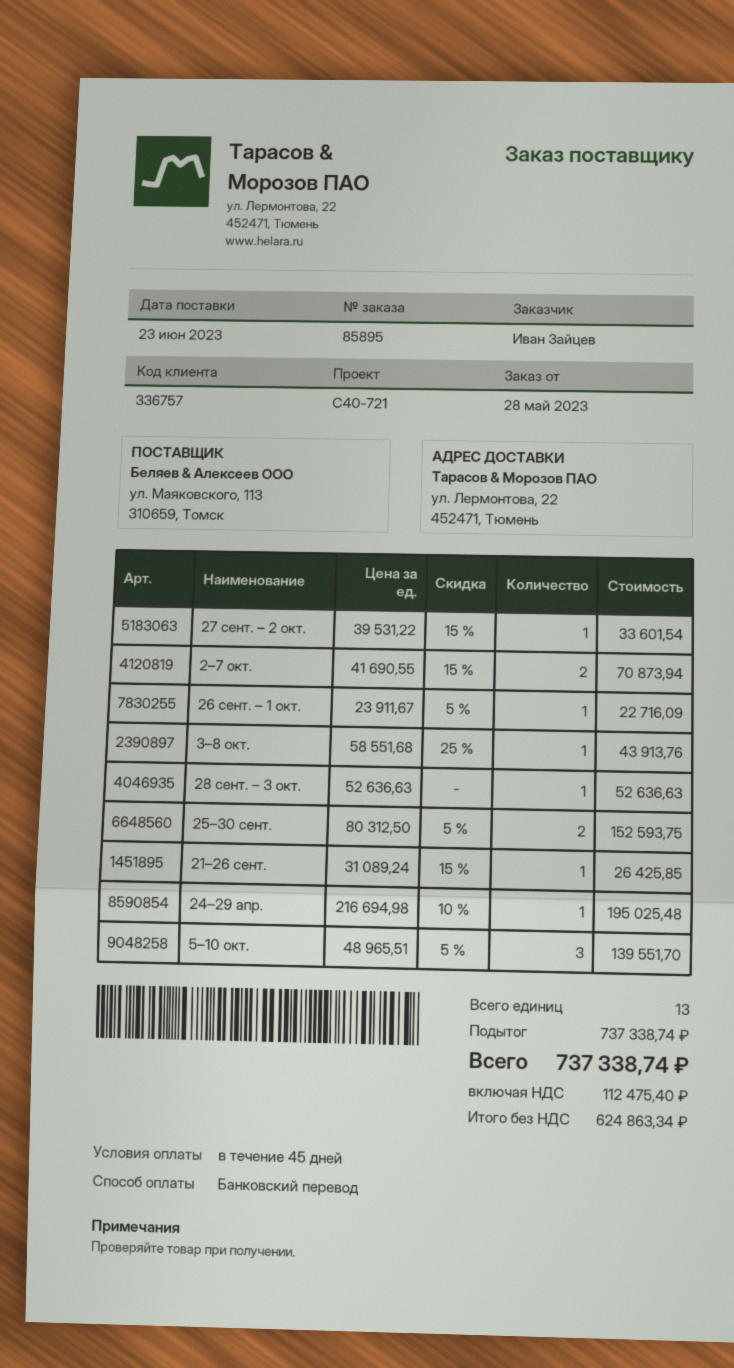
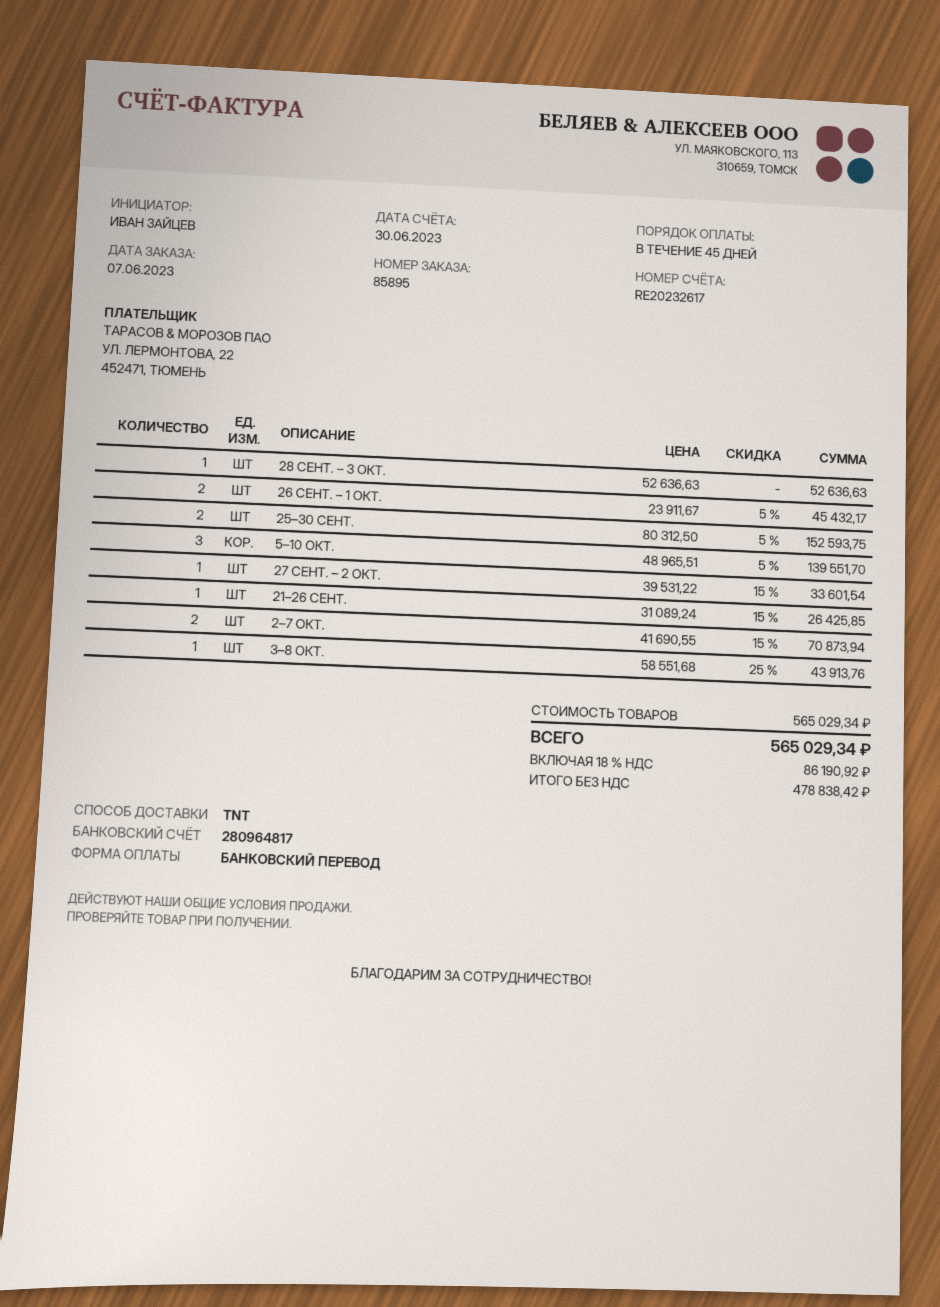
order date: 2023-05-28 -> 2023-06-07
26 сент. – 1 окт.: 1 x 23911.67 - 5% = 22716.09 -> 2 x 23911.67 - 5% = 45432.17
24–29 апр.: 1 x 216694.98 - 10% = 195025.48 -> none
subtotal: 737338.74 -> 565029.34
net: 624863.34 -> 478838.42
tax: 112475.40 -> 86190.92
total: 737338.74 -> 565029.34

